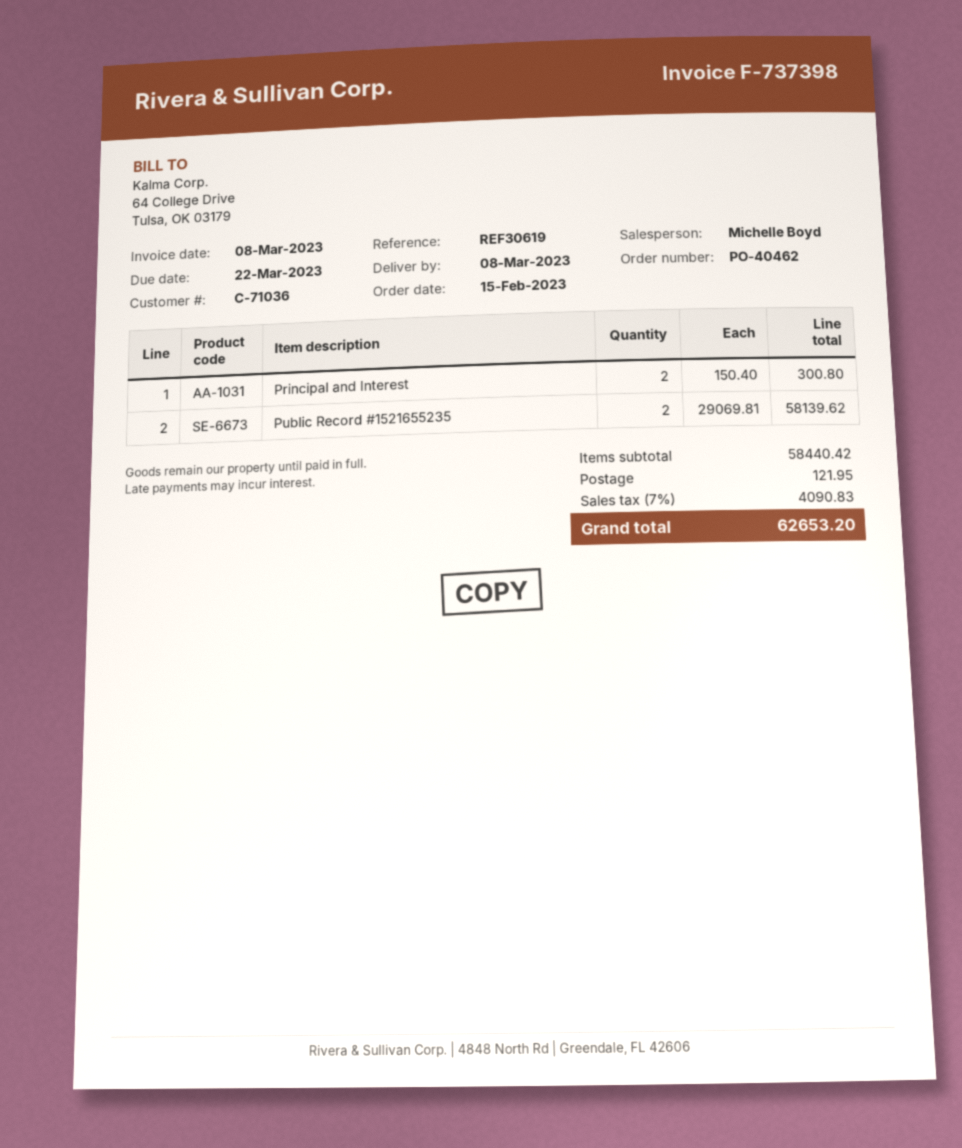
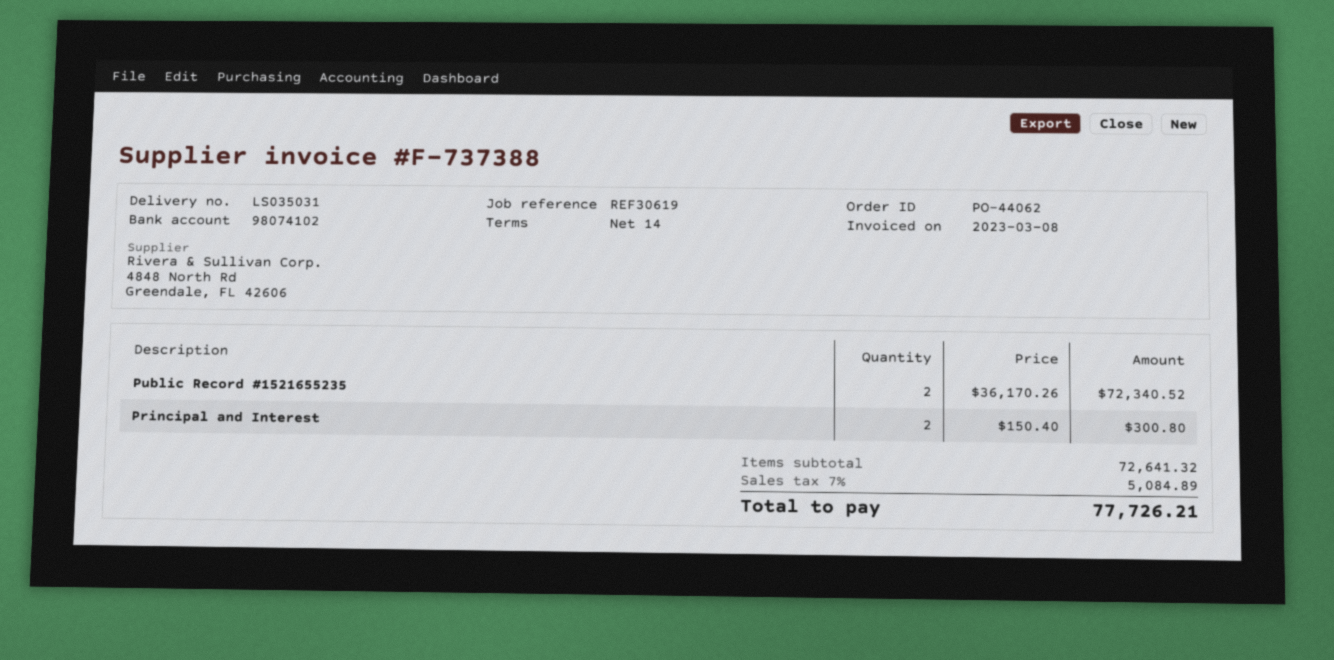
order number: PO-40462 -> PO-44062
invoice number: F-737398 -> F-737388
Public Record #1521655235: 2 x 29069.81 = 58139.62 -> 2 x 36170.26 = 72340.52
subtotal: 58440.42 -> 72641.32
shipping: 121.95 -> none
tax: 7% = 4090.83 -> 7% = 5084.89
total: 62653.20 -> 77726.21

